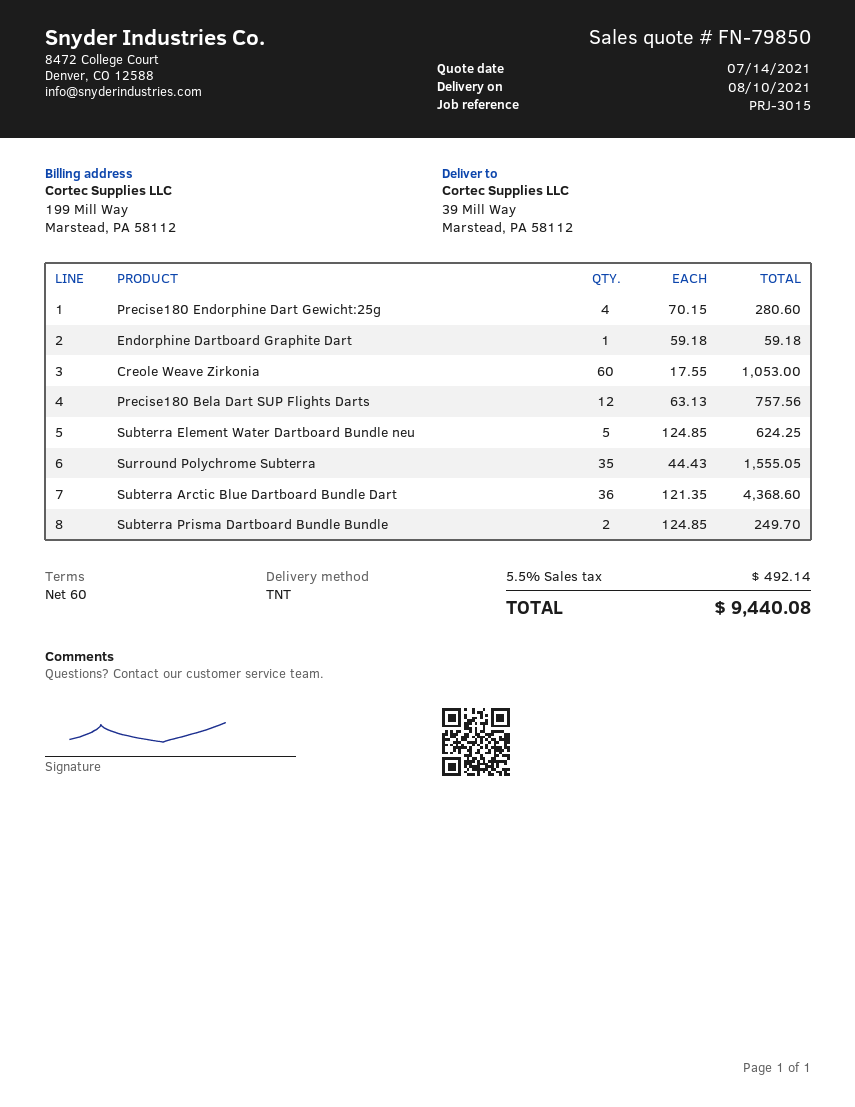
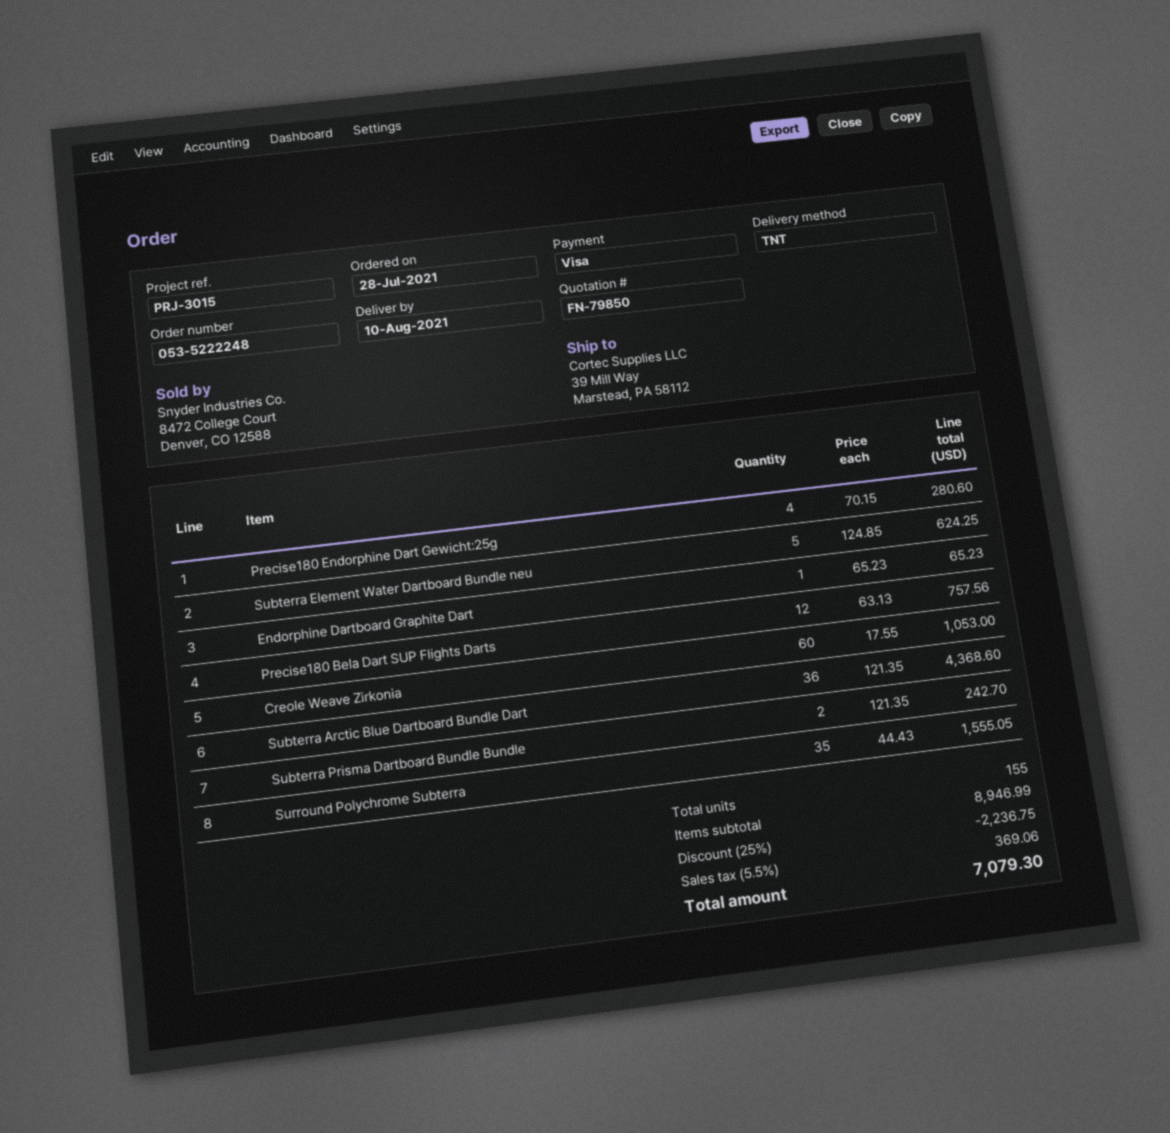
Endorphine Dartboard Graphite Dart: 1 x 59.18 = 59.18 -> 1 x 65.23 = 65.23
Subterra Prisma Dartboard Bundle Bundle: 2 x 124.85 = 249.70 -> 2 x 121.35 = 242.70
discount: none -> 25% = 2236.75
tax: 5.5% = 492.14 -> 5.5% = 369.06
total: 9440.08 -> 7079.30

